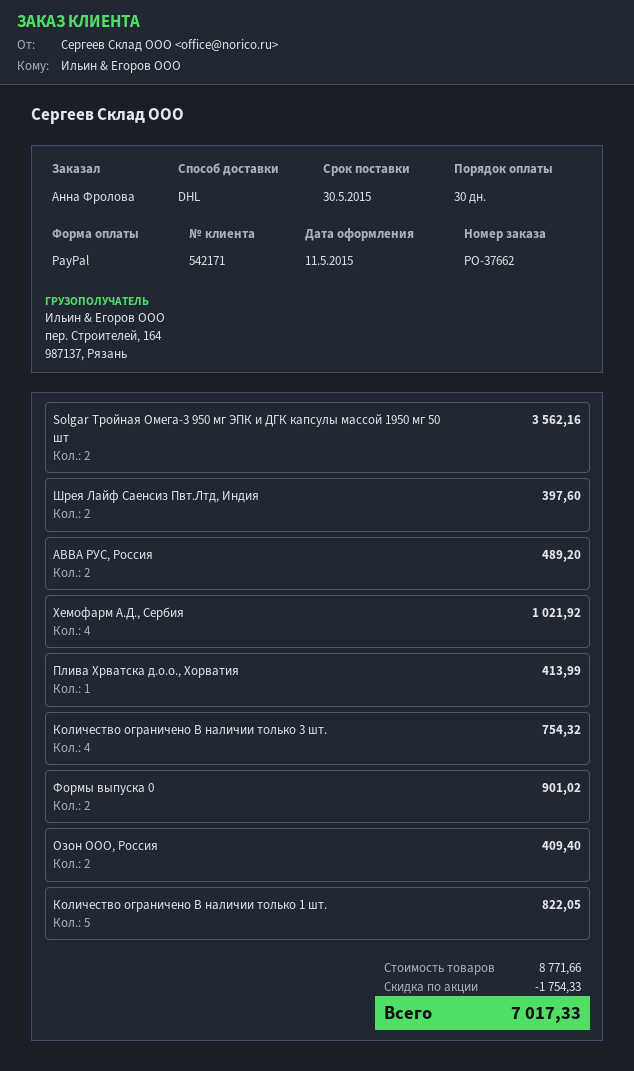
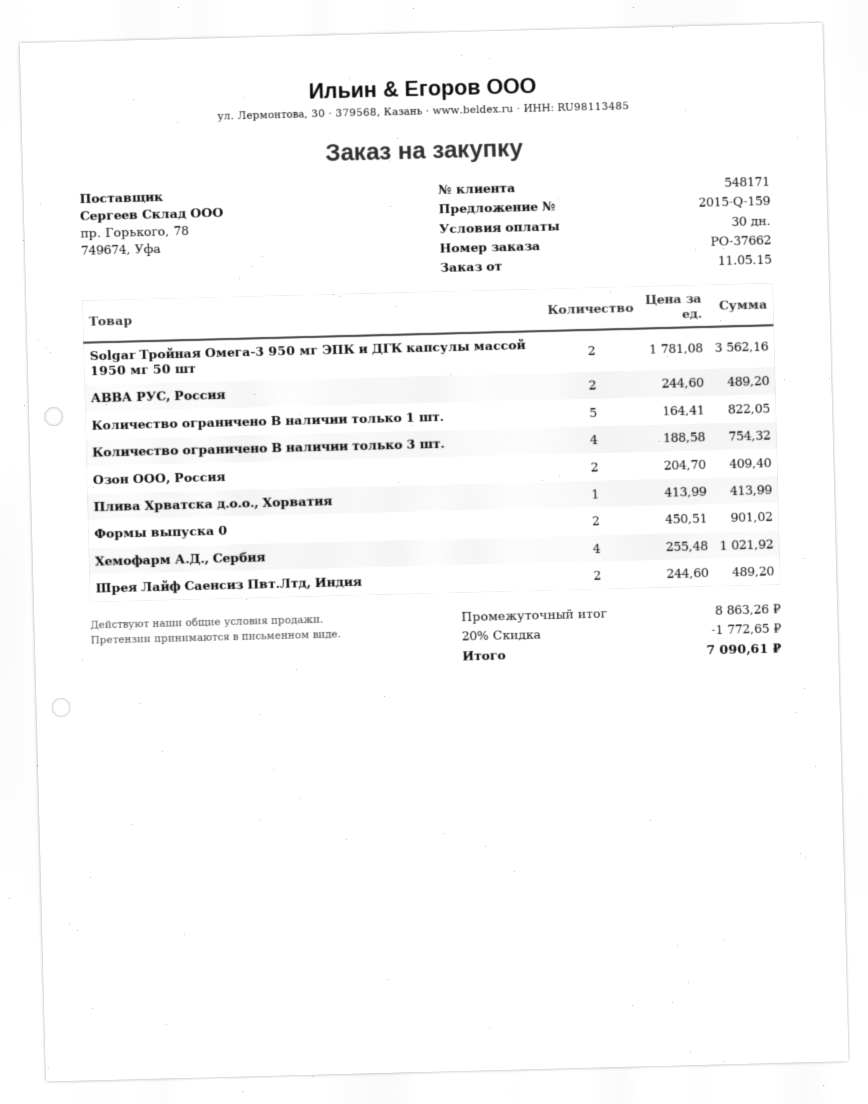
customer number: 542171 -> 548171
Шрея Лайф Саенсиз Пвт.Лтд, Индия: 2 for 397.60 -> 2 for 489.20
subtotal: 8771.66 -> 8863.26
discount: 1754.33 -> 1772.65
total: 7017.33 -> 7090.61

